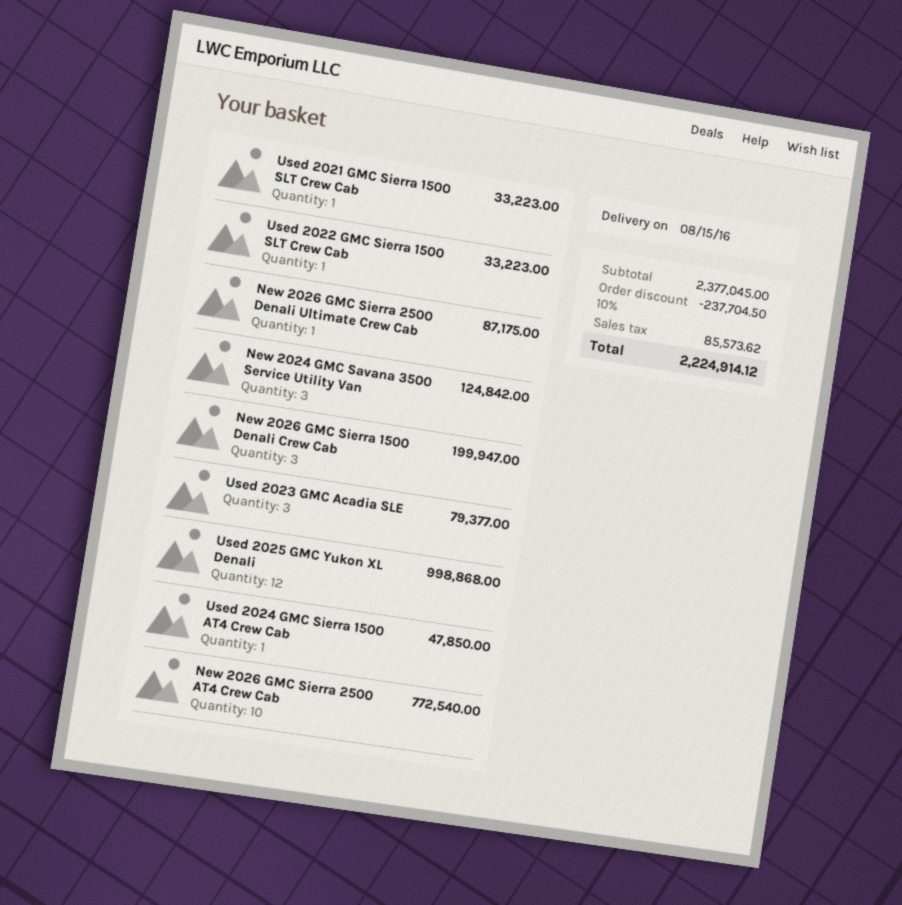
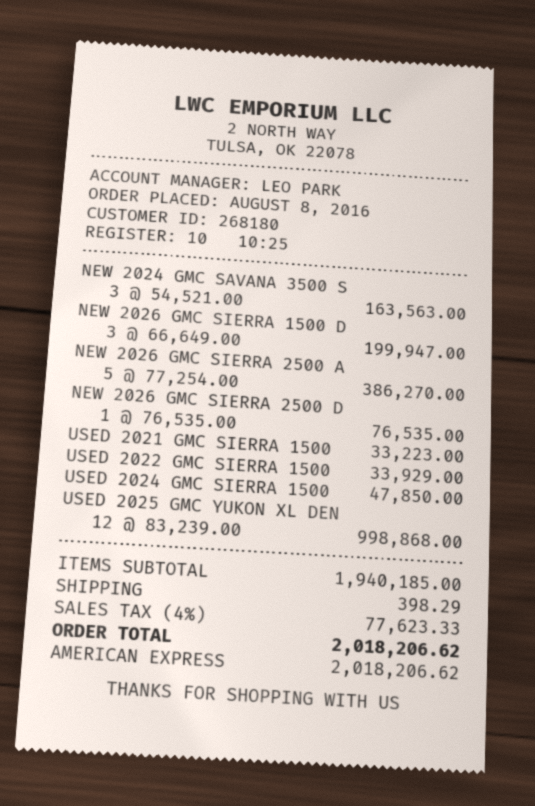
Used 2022 GMC Sierra 1500 SLT Crew Cab: 1 for 33223.00 -> 1 for 33929.00
New 2026 GMC Sierra 2500 Denali Ultimate Crew Cab: 1 for 87175.00 -> 1 for 76535.00
New 2024 GMC Savana 3500 Service Utility Van: 3 for 124842.00 -> 3 for 163563.00
Used 2023 GMC Acadia SLE: 3 for 79377.00 -> none
New 2026 GMC Sierra 2500 AT4 Crew Cab: 10 for 772540.00 -> 5 for 386270.00
subtotal: 2377045.00 -> 1940185.00
discount: 10% = 237704.50 -> none
shipping: none -> 398.29
tax: 85573.62 -> 77623.33
total: 2224914.12 -> 2018206.62

